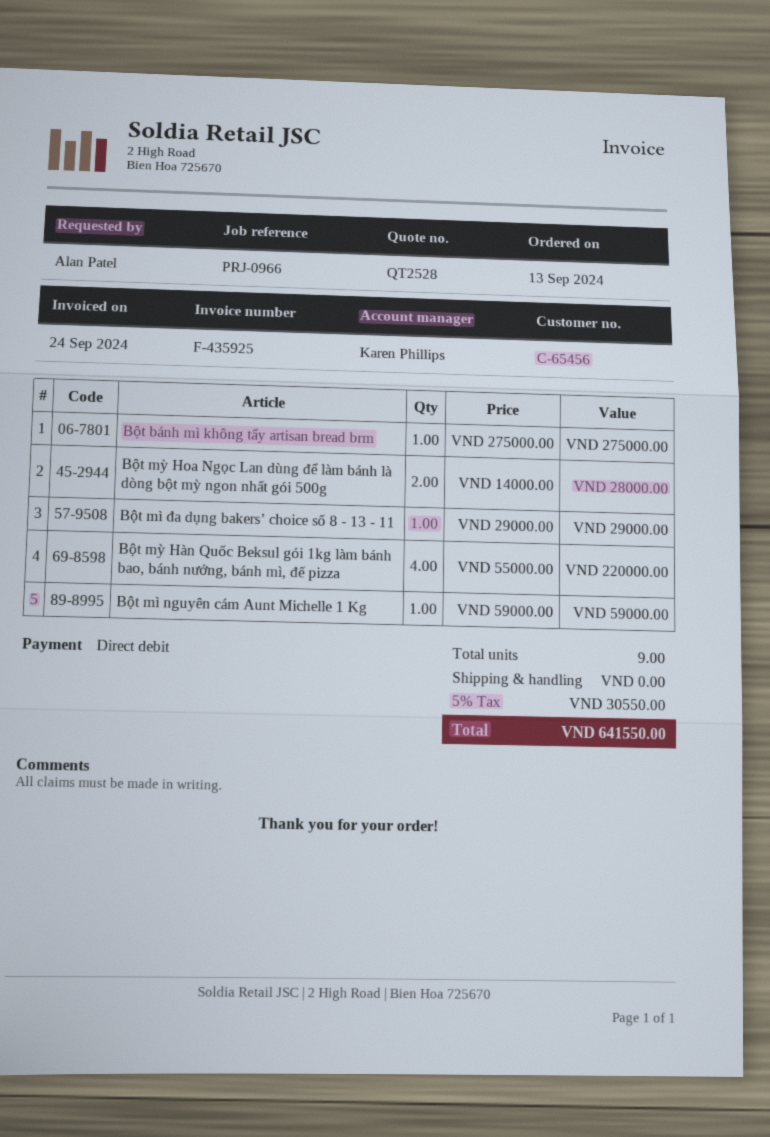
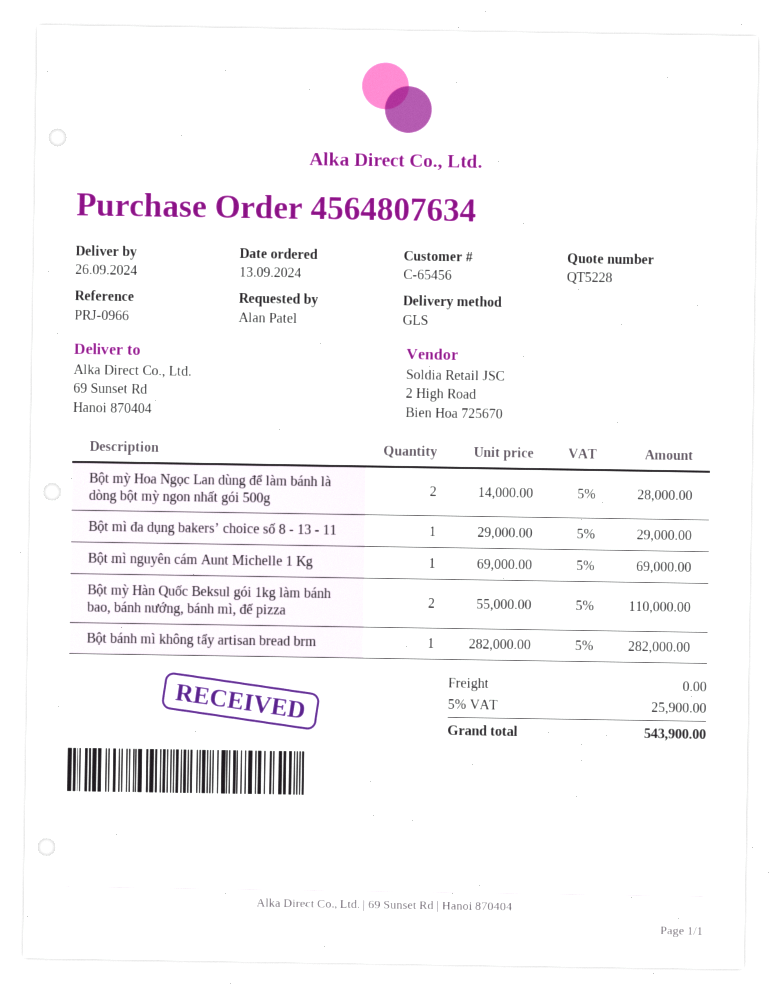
quote number: QT2528 -> QT5228
Bột bánh mì không tẩy artisan bread brm: 1 x 275000.00 = 275000.00 -> 1 x 282000.00 = 282000.00
Bột mỳ Hàn Quốc Beksul gói 1kg làm bánh bao, bánh nướng, bánh mì, đế pizza: 4 x 55000.00 = 220000.00 -> 2 x 55000.00 = 110000.00
Bột mì nguyên cám Aunt Michelle 1 Kg: 1 x 59000.00 = 59000.00 -> 1 x 69000.00 = 69000.00
tax: 5% = 30550.00 -> 5% = 25900.00
total: 641550.00 -> 543900.00

